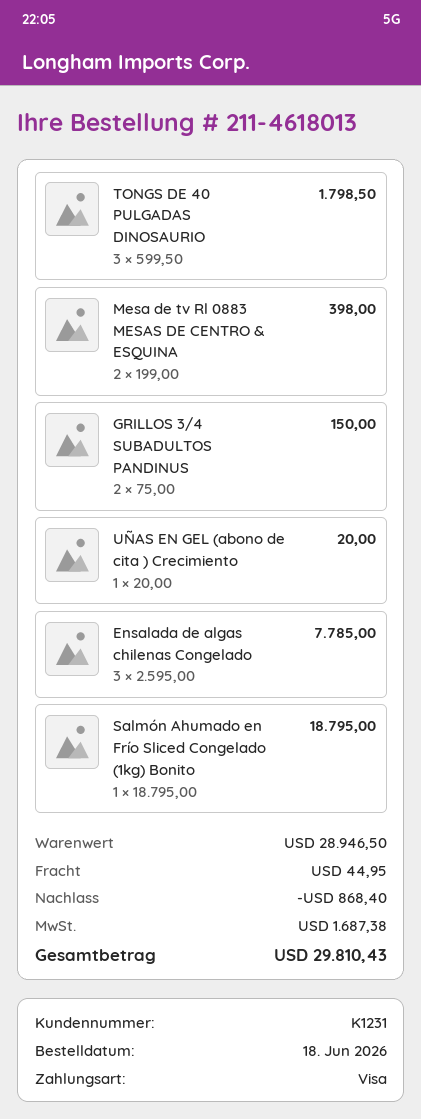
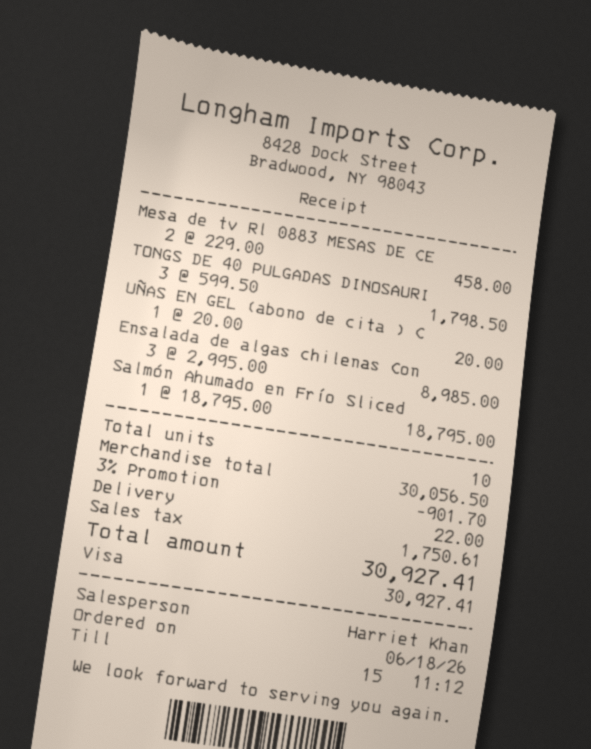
Mesa de tv Rl 0883 MESAS DE CENTRO & ESQUINA: 2 x 199.00 = 398.00 -> 2 x 229.00 = 458.00
GRILLOS 3/4 SUBADULTOS PANDINUS: 2 x 75.00 = 150.00 -> none
Ensalada de algas chilenas Congelado: 3 x 2595.00 = 7785.00 -> 3 x 2995.00 = 8985.00
subtotal: 28946.50 -> 30056.50
discount: 868.40 -> 901.70
shipping: 44.95 -> 22.00
tax: 1687.38 -> 1750.61
total: 29810.43 -> 30927.41

